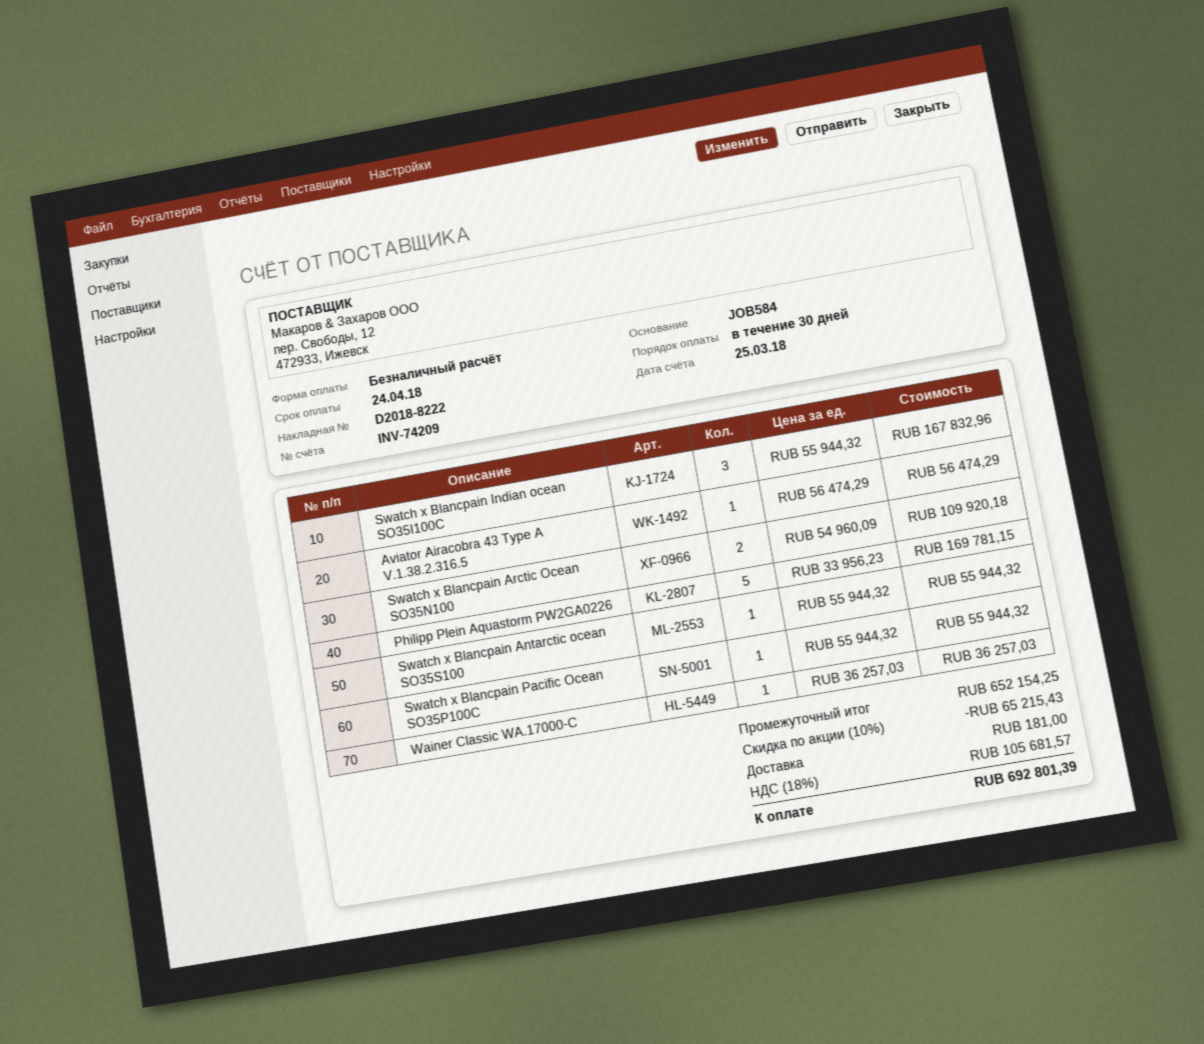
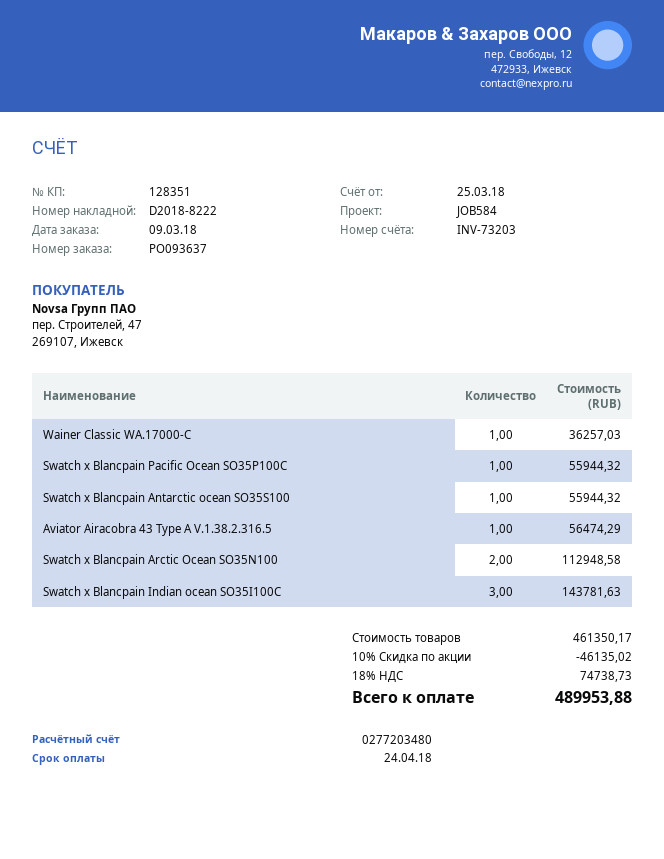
invoice number: INV-74209 -> INV-73203
Swatch x Blancpain Indian ocean SO35I100C: 3 for 167832.96 -> 3 for 143781.63
Swatch x Blancpain Arctic Ocean SO35N100: 2 for 109920.18 -> 2 for 112948.58
Philipp Plein Aquastorm PW2GA0226: 5 for 169781.15 -> none
subtotal: 652154.25 -> 461350.17
discount: 10% = 65215.43 -> 10% = 46135.02
shipping: 181.00 -> none
tax: 18% = 105681.57 -> 18% = 74738.73
total: 692801.39 -> 489953.88

